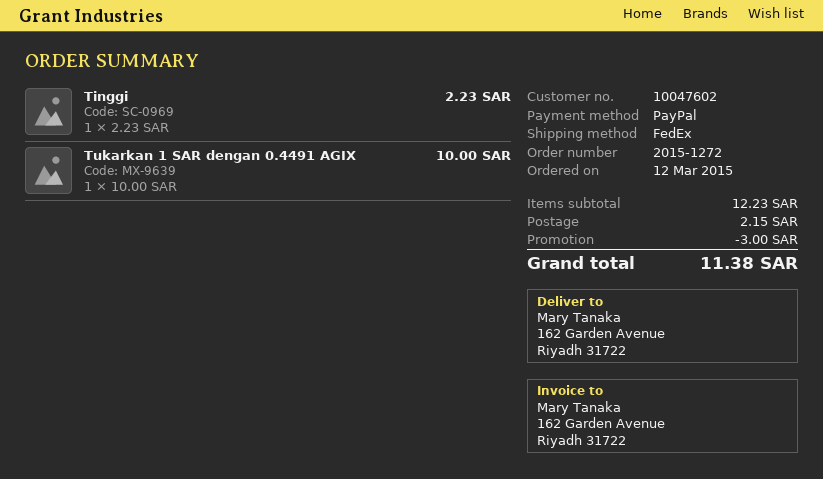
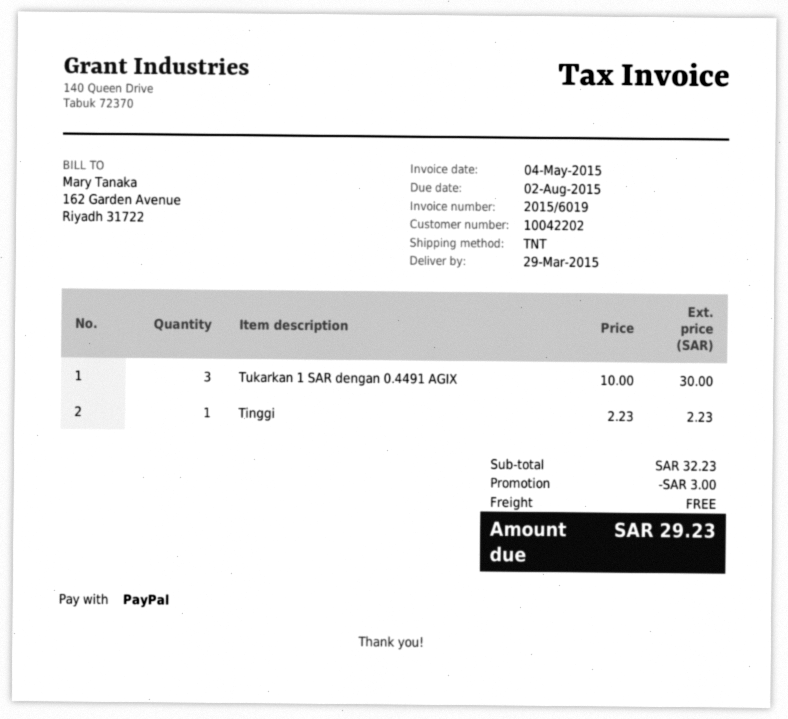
customer number: 10047602 -> 10042202
shipping method: FedEx -> TNT
Tukarkan 1 SAR dengan 0.4491 AGIX: 1 x 10.00 = 10.00 -> 3 x 10.00 = 30.00
subtotal: 12.23 -> 32.23
shipping: 2.15 -> 0.00
total: 11.38 -> 29.23

